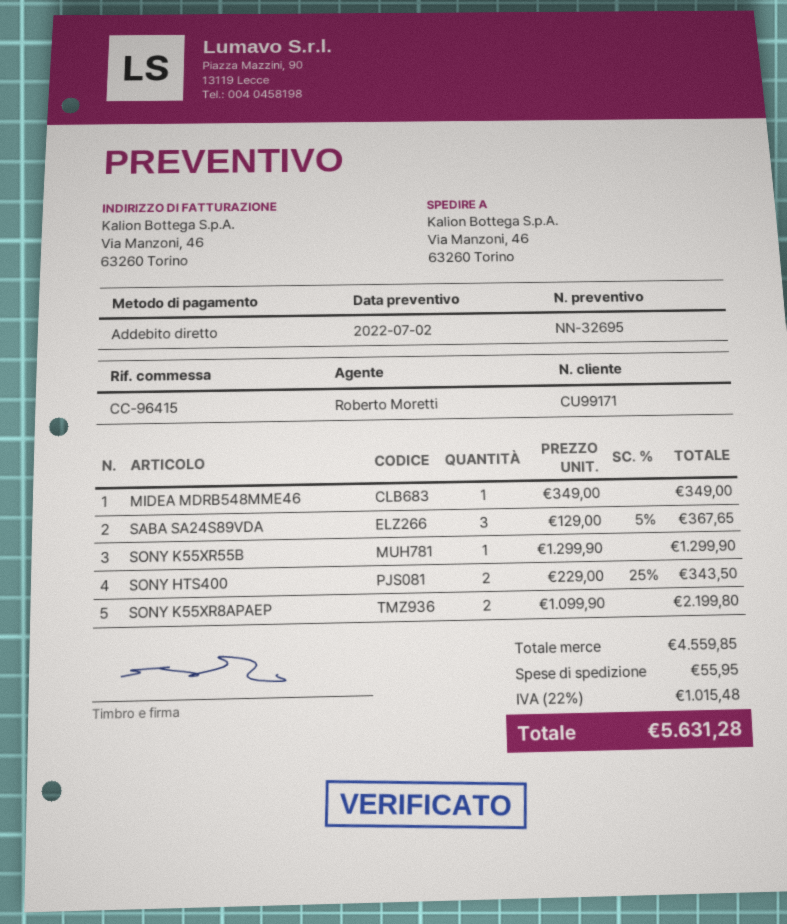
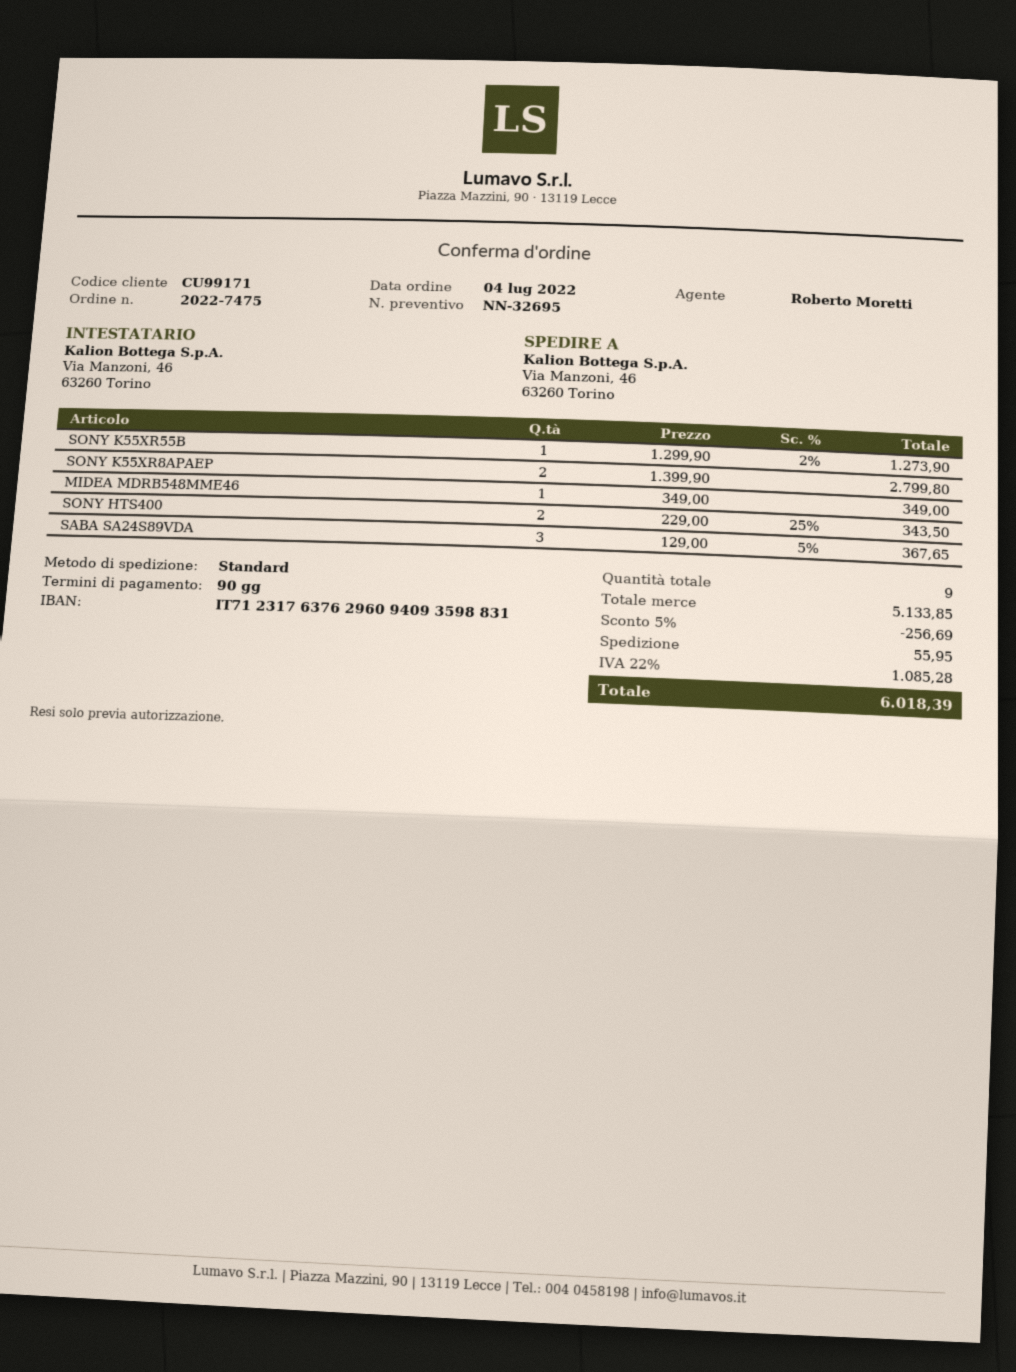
SONY K55XR55B: 1 x 1299.90 = 1299.90 -> 1 x 1299.90 - 2% = 1273.90
SONY K55XR8APAEP: 2 x 1099.90 = 2199.80 -> 2 x 1399.90 = 2799.80
subtotal: 4559.85 -> 5133.85
discount: none -> 5% = 256.69
tax: 22% = 1015.48 -> 22% = 1085.28
total: 5631.28 -> 6018.39

